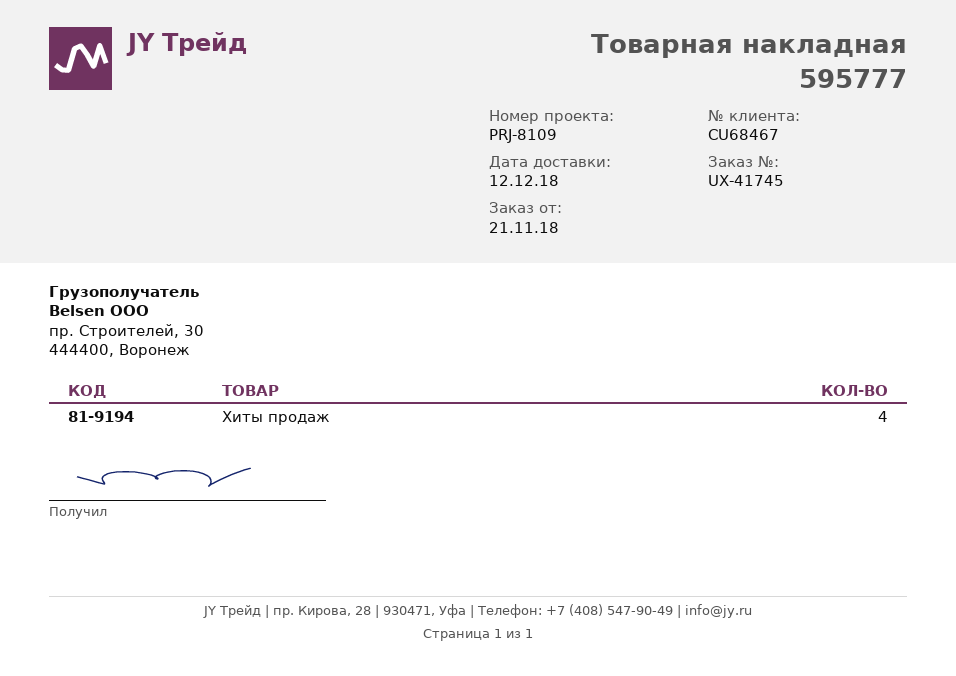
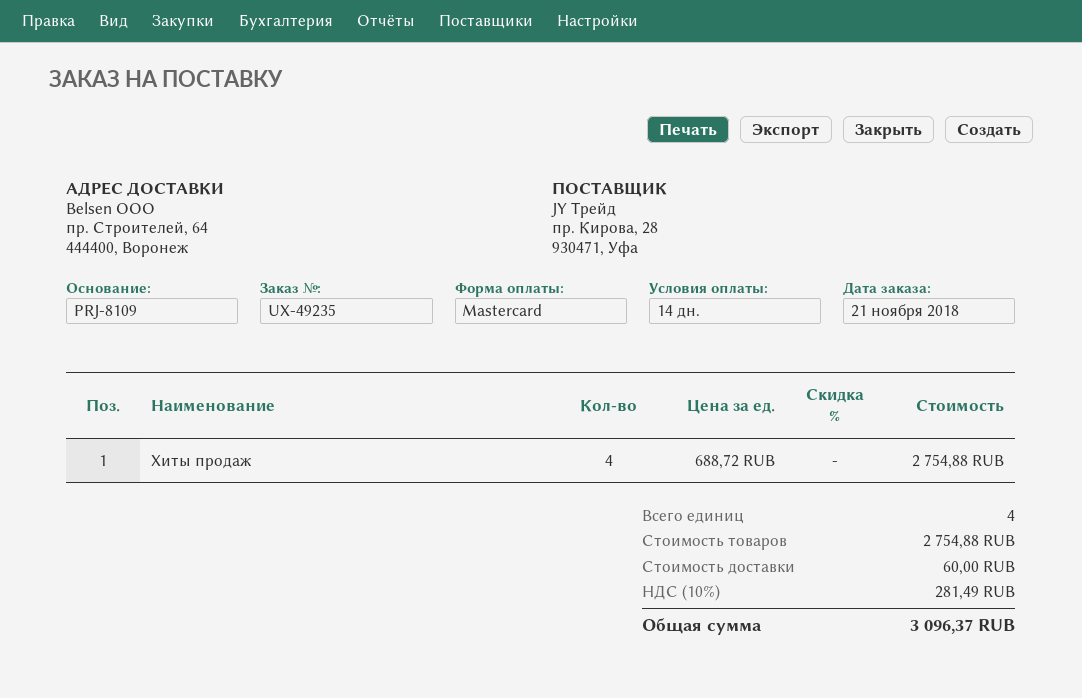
order number: UX-41745 -> UX-49235
ship to: пр. Строителей, 30, 444400, Воронеж -> пр. Строителей, 64, 444400, Воронеж

